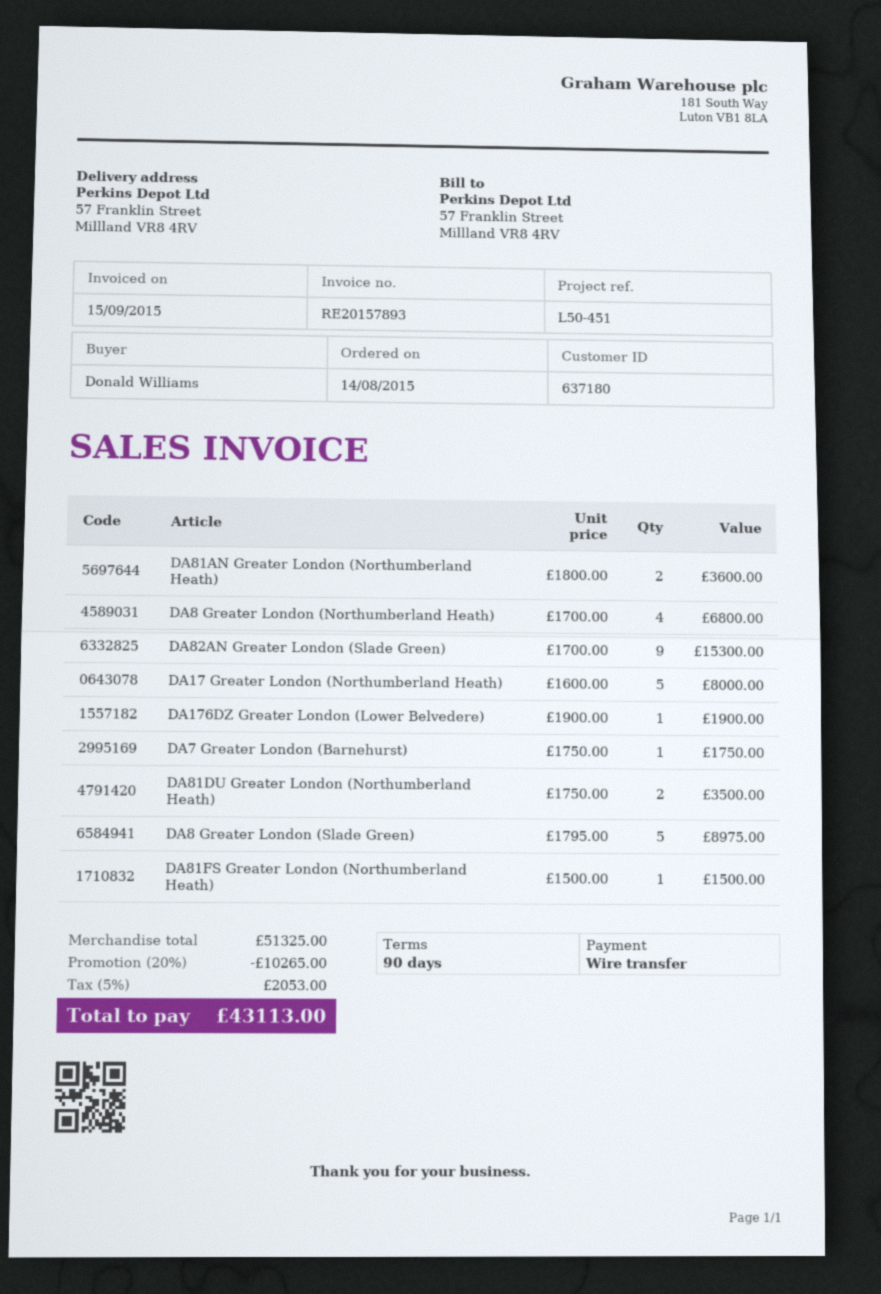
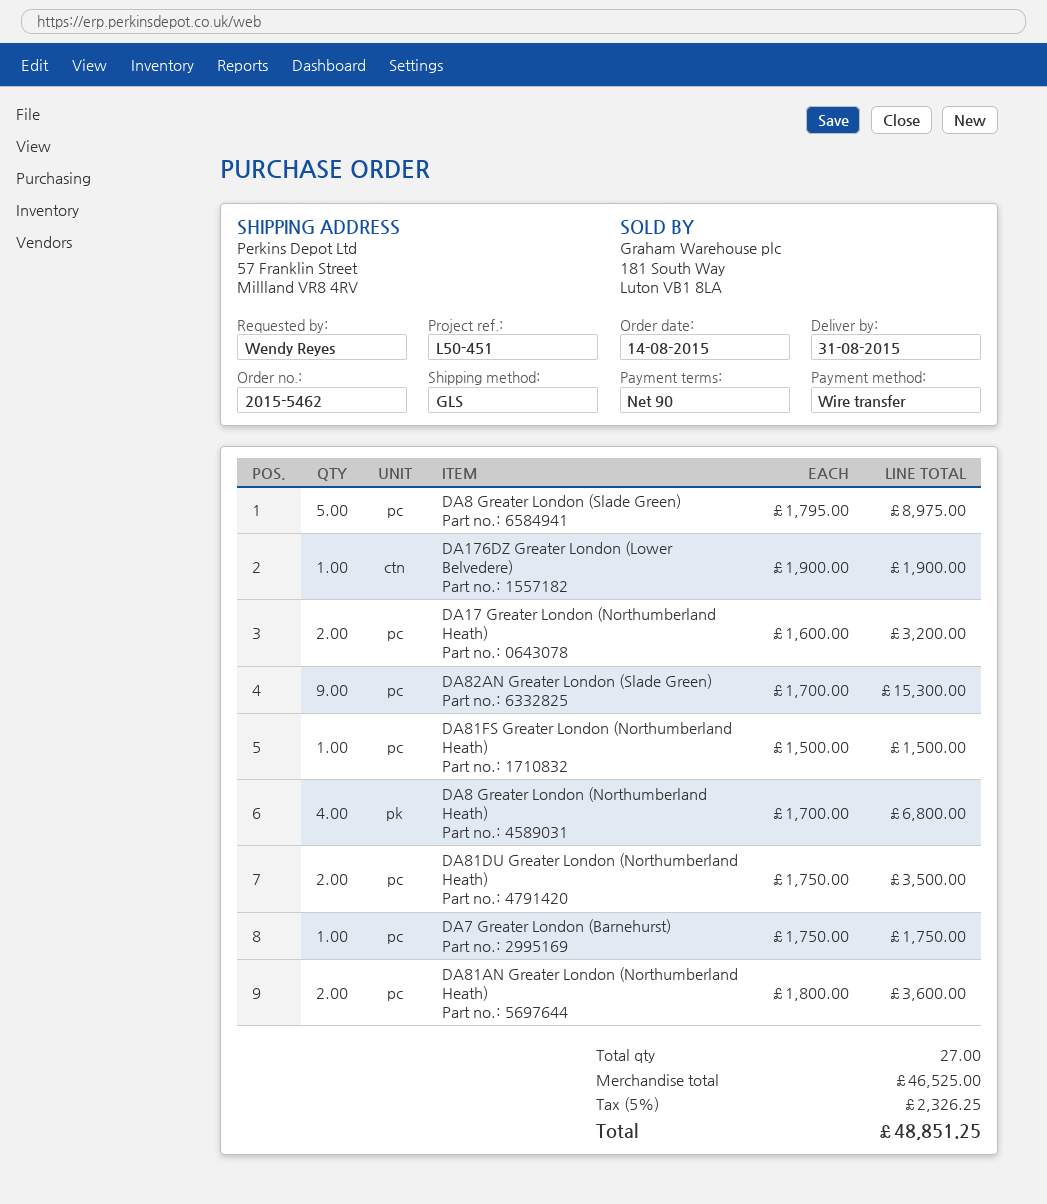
ordered by: Donald Williams -> Wendy Reyes
DA17 Greater London (Northumberland Heath): 5 x 1600.00 = 8000.00 -> 2 x 1600.00 = 3200.00
subtotal: 51325.00 -> 46525.00
discount: 20% = 10265.00 -> none
tax: 5% = 2053.00 -> 5% = 2326.25
total: 43113.00 -> 48851.25

